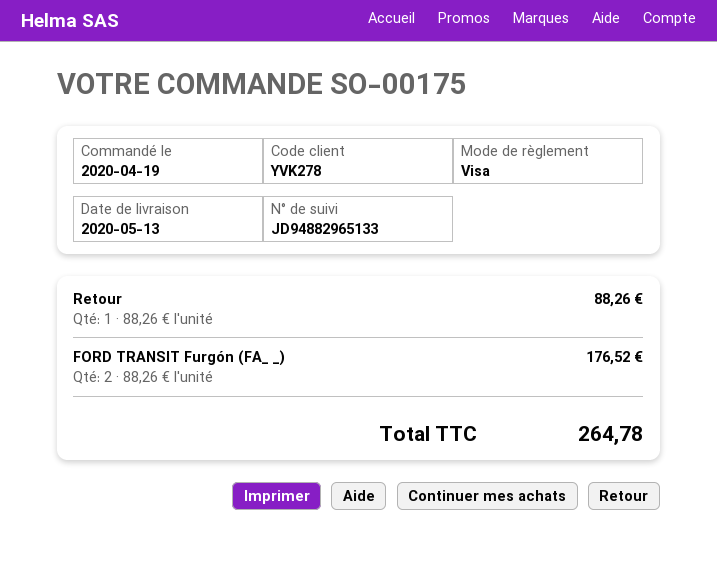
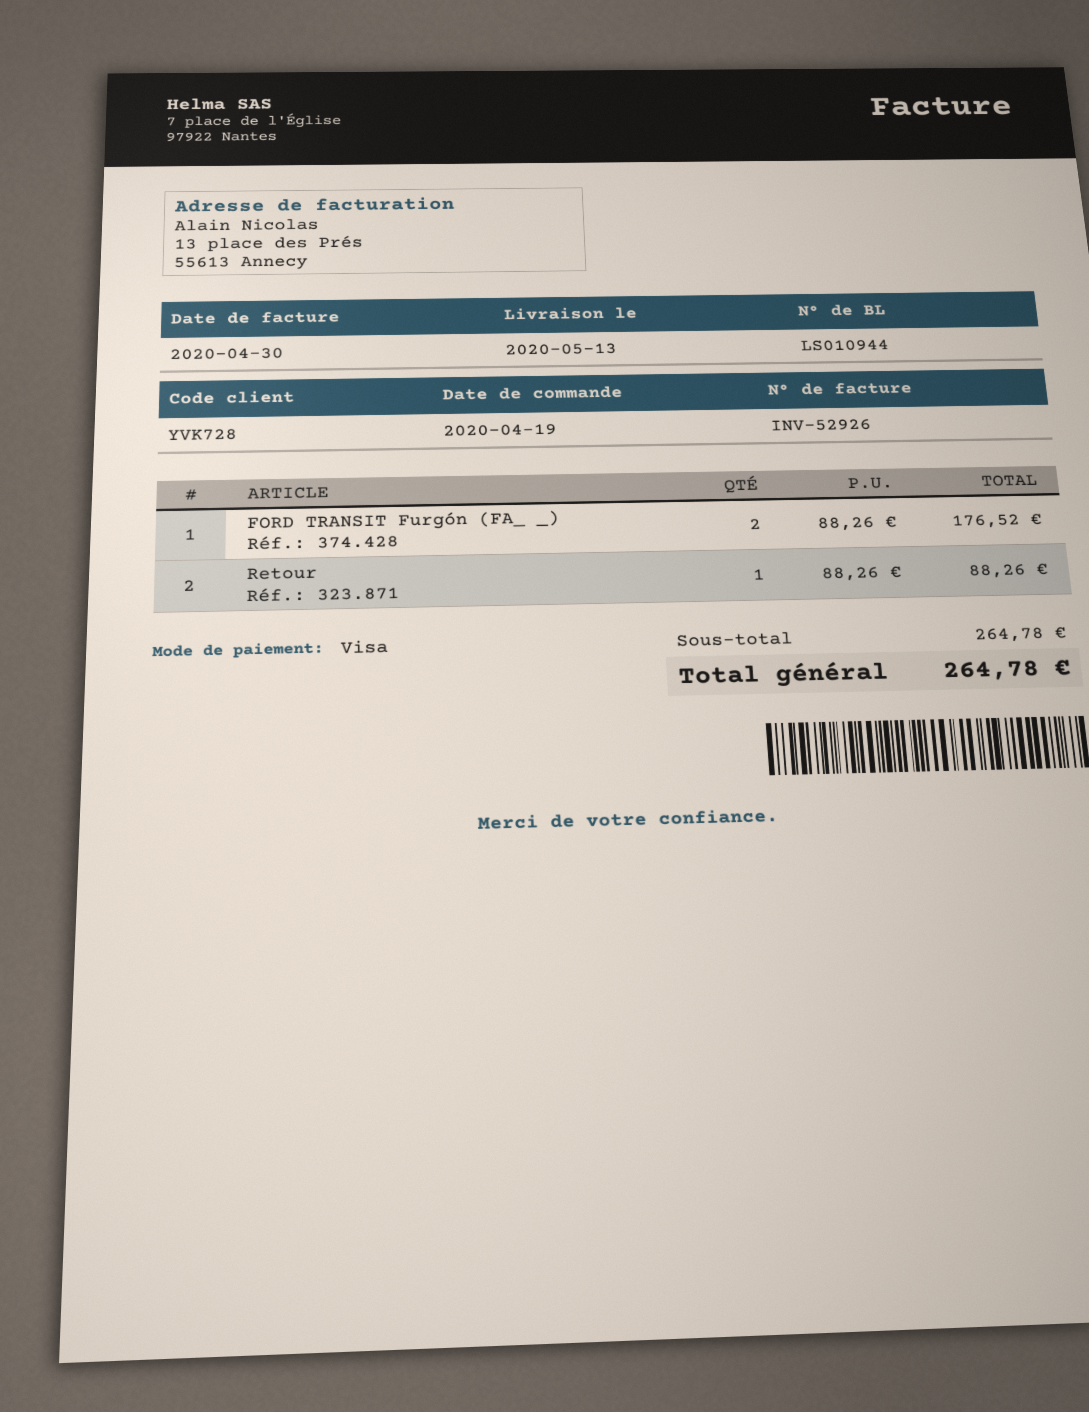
customer number: YVK278 -> YVK728

